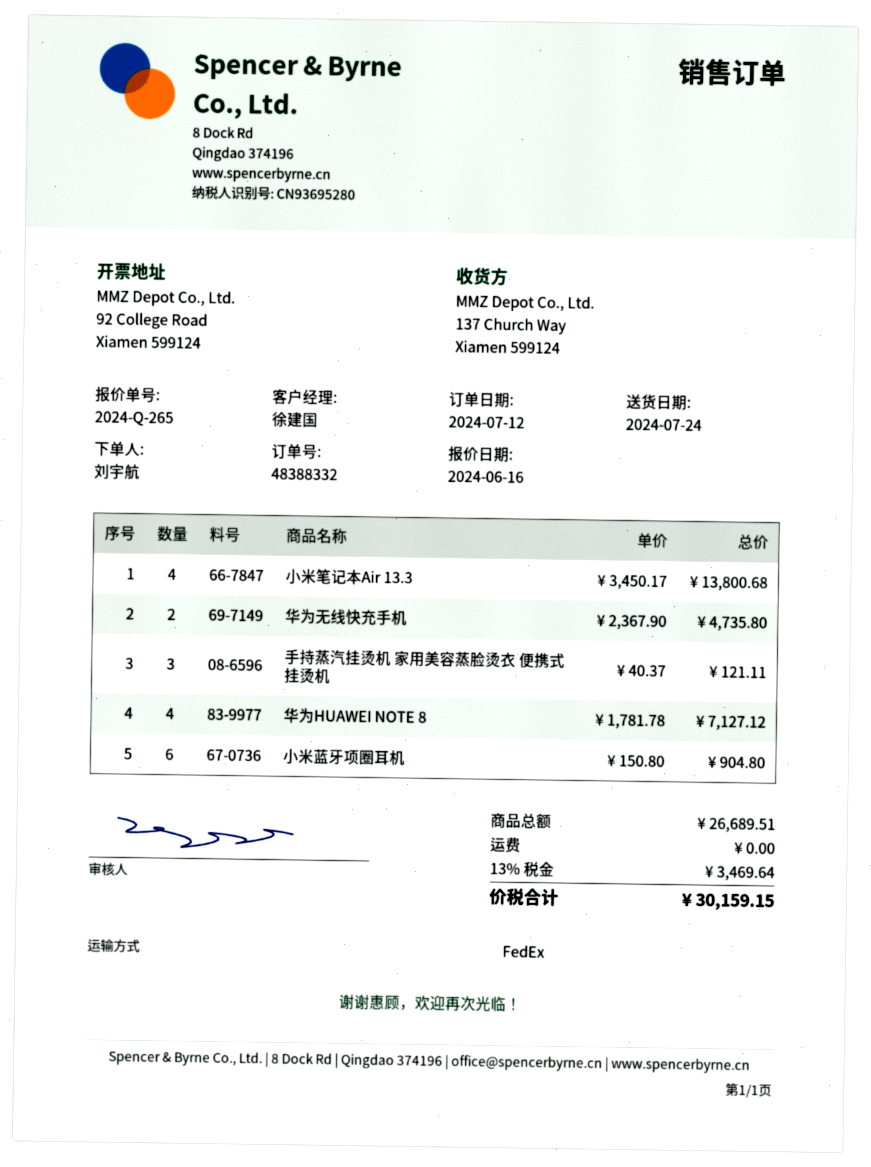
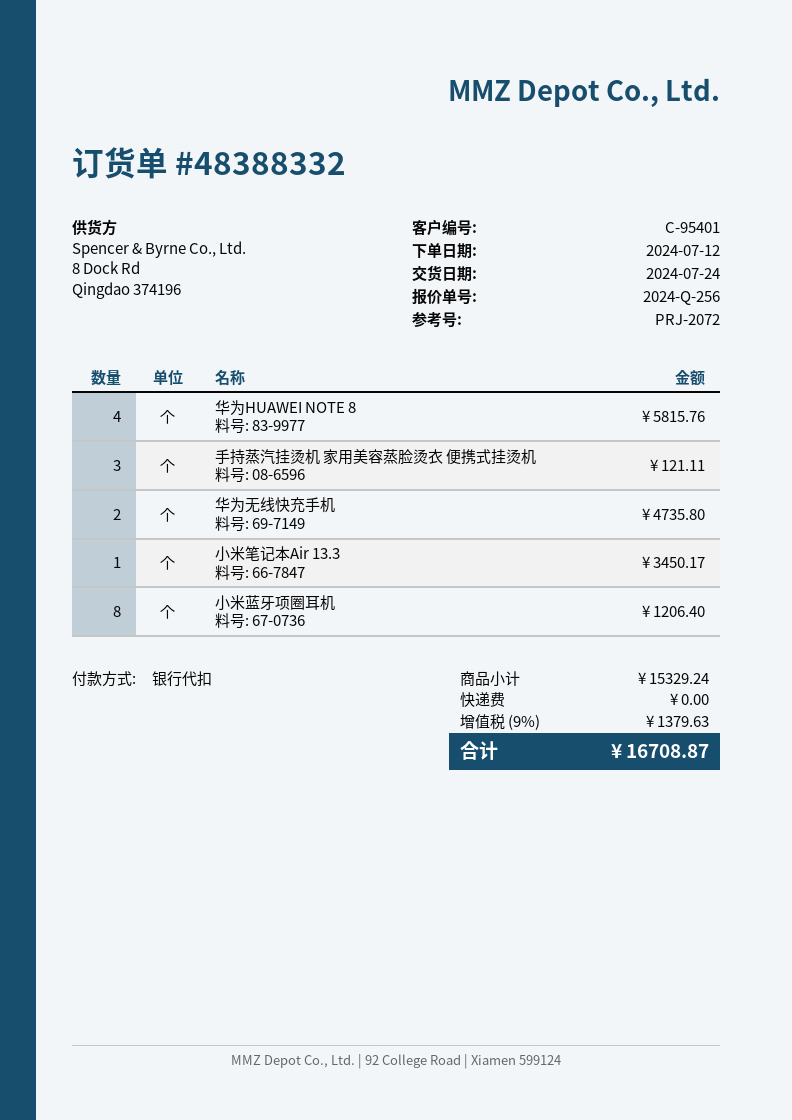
quote number: 2024-Q-265 -> 2024-Q-256
小米笔记本Air 13.3: 4 for 13800.68 -> 1 for 3450.17
华为HUAWEI NOTE 8: 4 for 7127.12 -> 4 for 5815.76
小米蓝牙项圈耳机: 6 for 904.80 -> 8 for 1206.40
subtotal: 26689.51 -> 15329.24
tax: 13% = 3469.64 -> 9% = 1379.63
total: 30159.15 -> 16708.87

